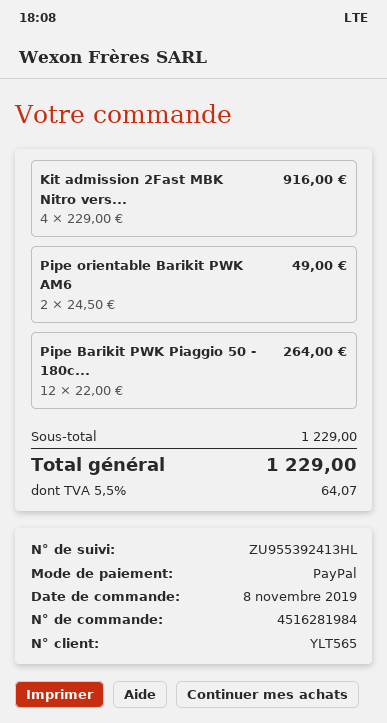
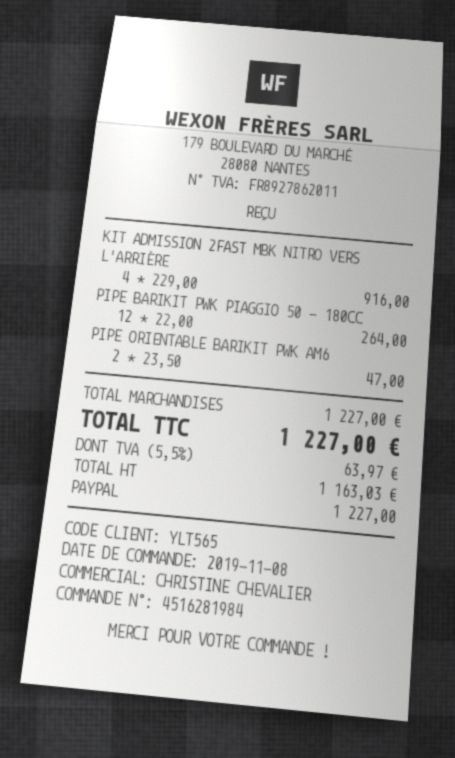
Pipe orientable Barikit PWK AM6: 2 x 24.50 = 49.00 -> 2 x 23.50 = 47.00
subtotal: 1229.00 -> 1227.00
tax: 5.5% = 64.07 -> 5.5% = 63.97
total: 1229.00 -> 1227.00

